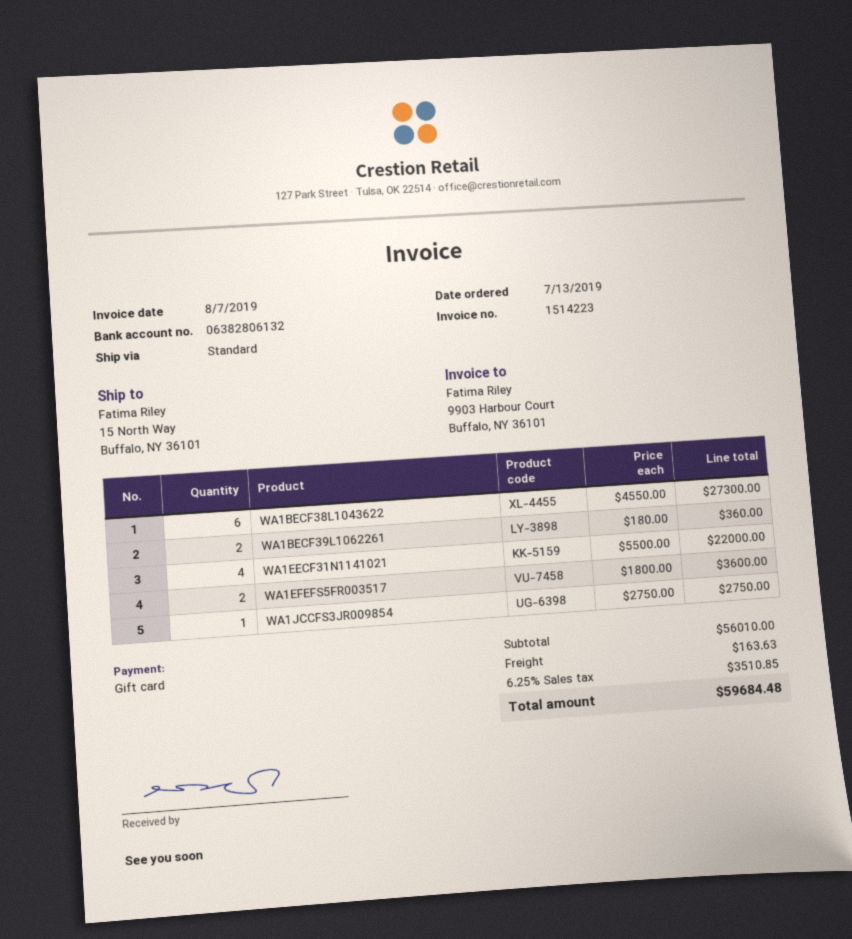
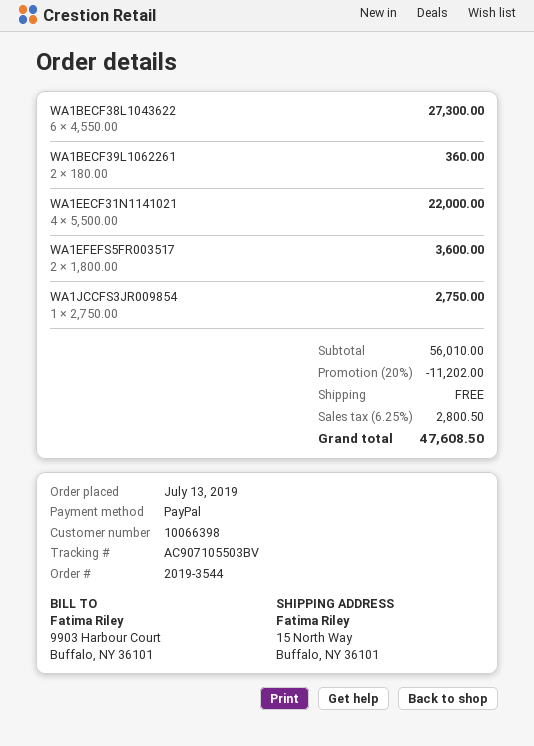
payment method: gift card -> PayPal
discount: none -> 20% = 11202.00
shipping: 163.63 -> 0.00
tax: 6.25% = 3510.85 -> 6.25% = 2800.50
total: 59684.48 -> 47608.50

